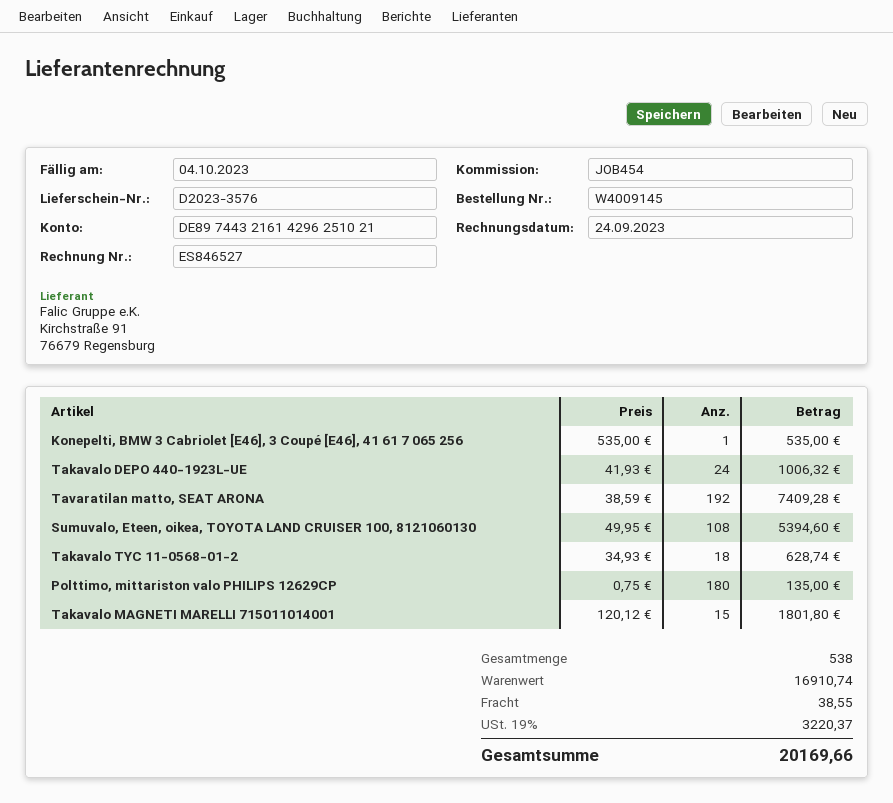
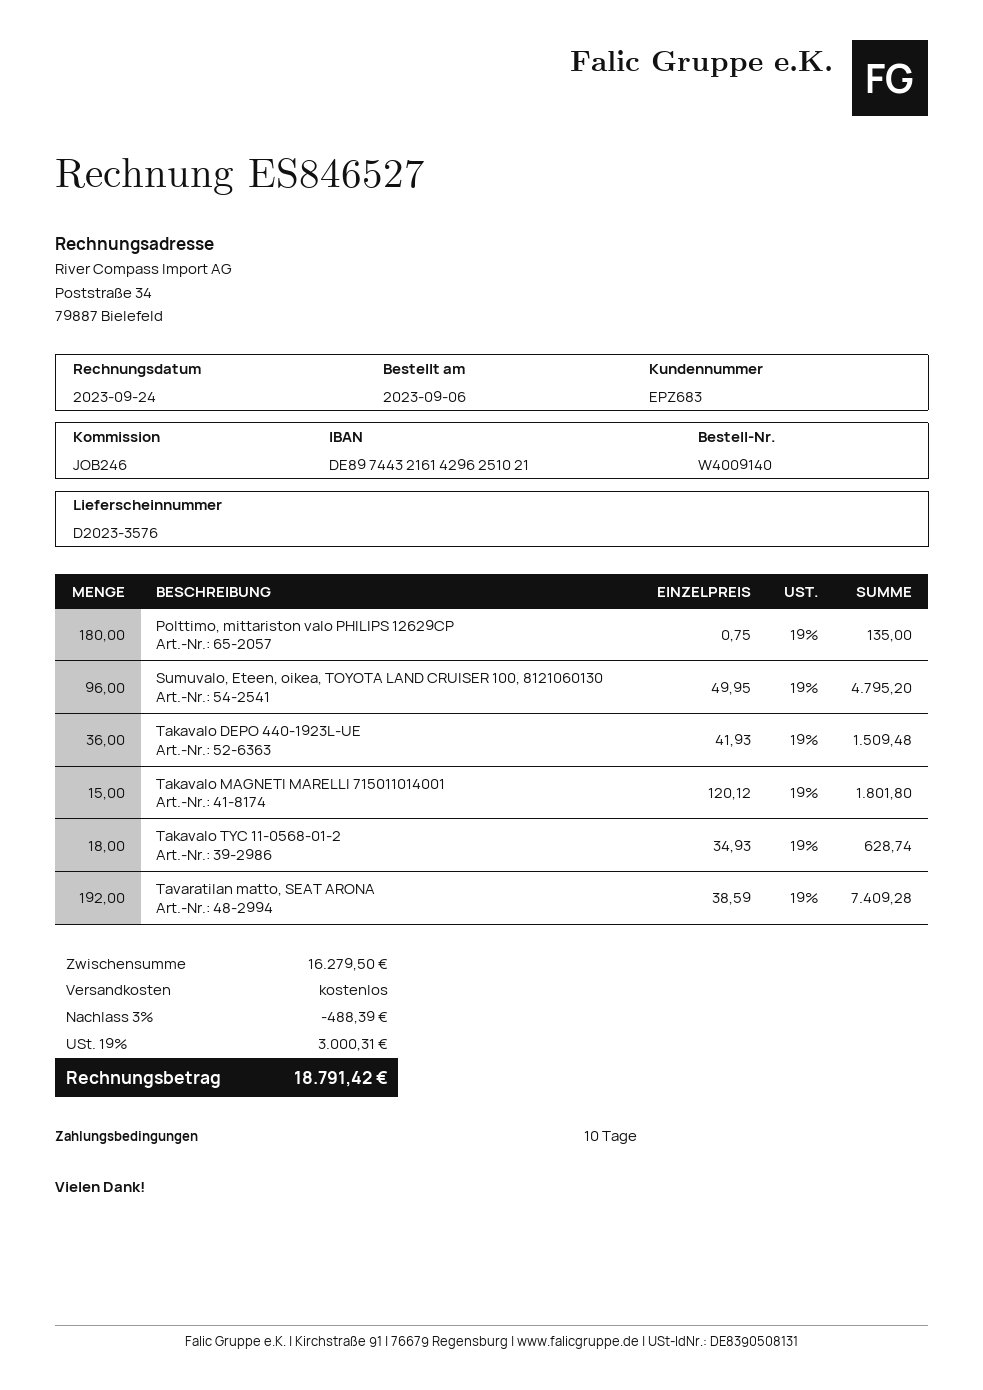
order number: W4009145 -> W4009140
reference: JOB454 -> JOB246
Konepelti, BMW 3 Cabriolet [E46], 3 Coupé [E46], 41 61 7 065 256: 1 x 535.00 = 535.00 -> none
Takavalo DEPO 440-1923L-UE: 24 x 41.93 = 1006.32 -> 36 x 41.93 = 1509.48
Sumuvalo, Eteen, oikea, TOYOTA LAND CRUISER 100, 8121060130: 108 x 49.95 = 5394.60 -> 96 x 49.95 = 4795.20
subtotal: 16910.74 -> 16279.50
discount: none -> 3% = 488.39
shipping: 38.55 -> 0.00
tax: 19% = 3220.37 -> 19% = 3000.31
total: 20169.66 -> 18791.42

